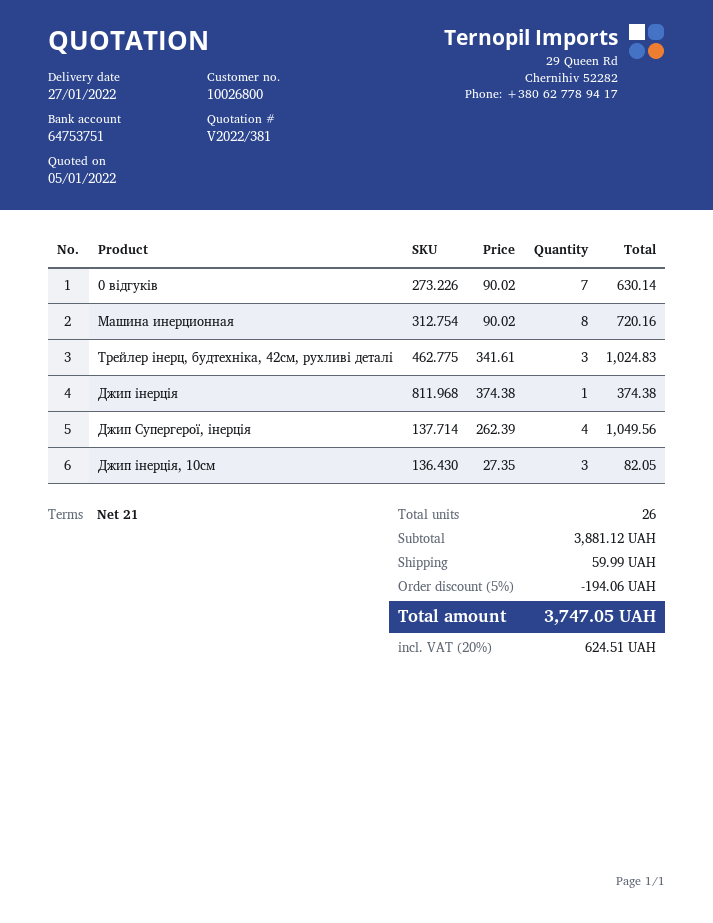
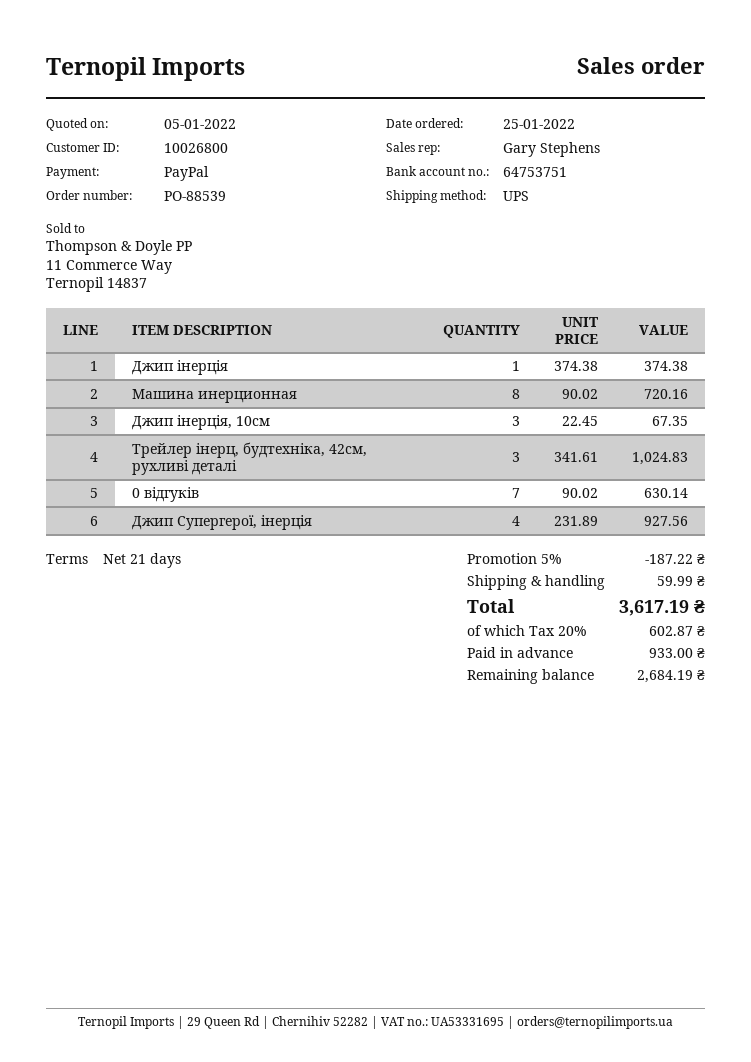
Джип Супергерої, інерція: 4 x 262.39 = 1049.56 -> 4 x 231.89 = 927.56
Джип інерція, 10см: 3 x 27.35 = 82.05 -> 3 x 22.45 = 67.35
discount: 5% = 194.06 -> 5% = 187.22
tax: 20% = 624.51 -> 20% = 602.87
total: 3747.05 -> 3617.19

